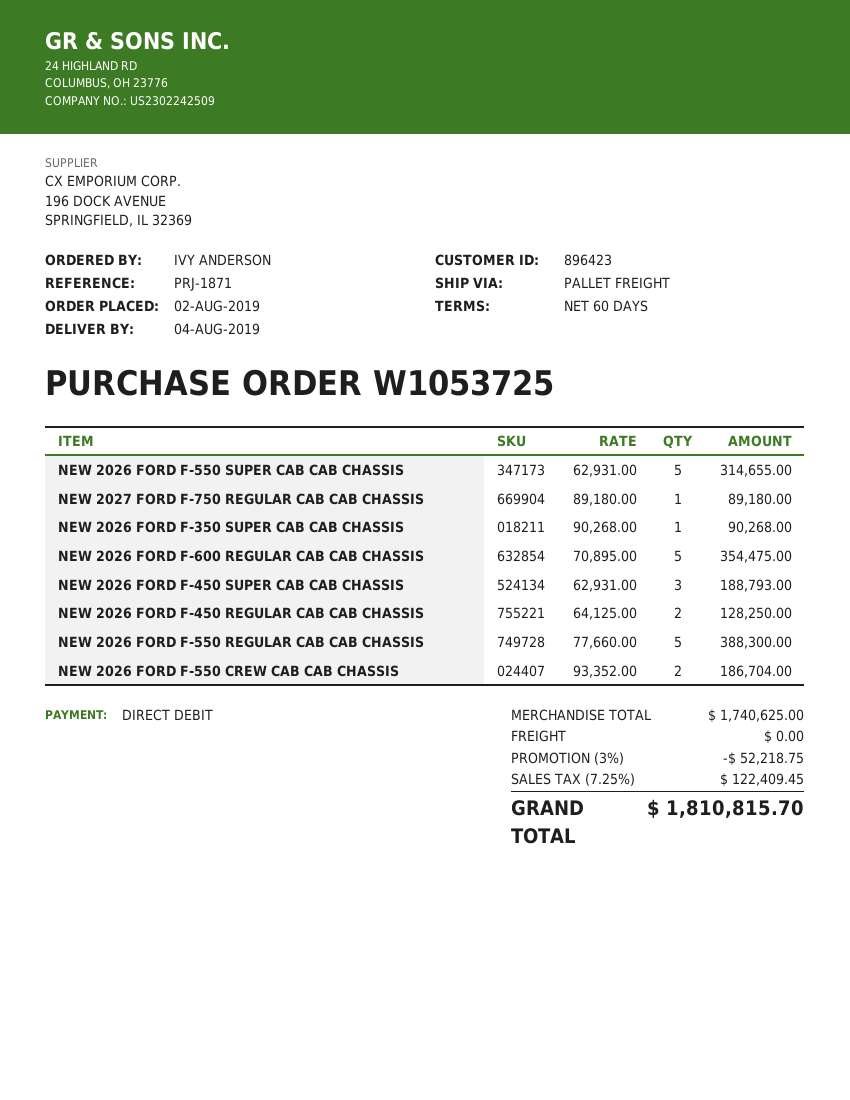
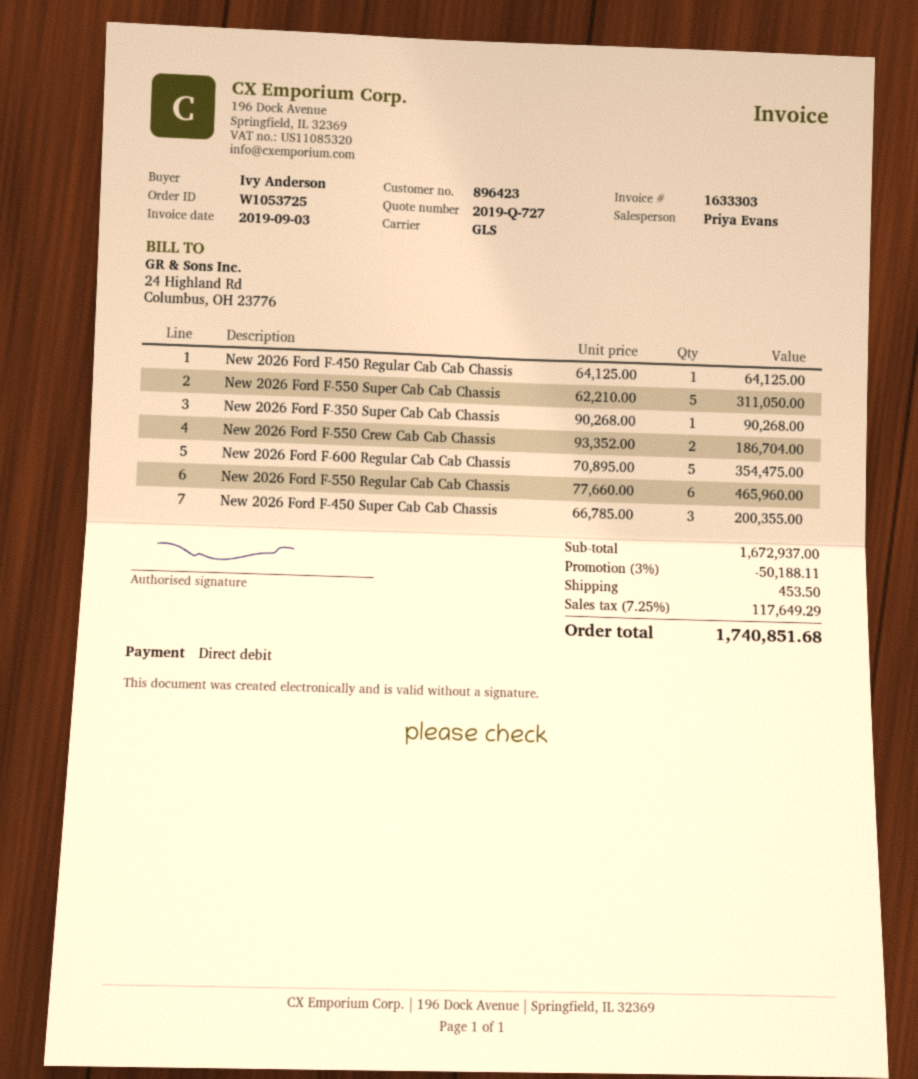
shipping method: pallet freight -> GLS
NEW 2026 FORD F-550 SUPER CAB CAB CHASSIS: 5 x 62931.00 = 314655.00 -> 5 x 62210.00 = 311050.00
NEW 2027 FORD F-750 REGULAR CAB CAB CHASSIS: 1 x 89180.00 = 89180.00 -> none
NEW 2026 FORD F-450 SUPER CAB CAB CHASSIS: 3 x 62931.00 = 188793.00 -> 3 x 66785.00 = 200355.00
NEW 2026 FORD F-450 REGULAR CAB CAB CHASSIS: 2 x 64125.00 = 128250.00 -> 1 x 64125.00 = 64125.00
NEW 2026 FORD F-550 REGULAR CAB CAB CHASSIS: 5 x 77660.00 = 388300.00 -> 6 x 77660.00 = 465960.00
subtotal: 1740625.00 -> 1672937.00
discount: 3% = 52218.75 -> 3% = 50188.11
shipping: 0.00 -> 453.50
tax: 7.25% = 122409.45 -> 7.25% = 117649.29
total: 1810815.70 -> 1740851.68

